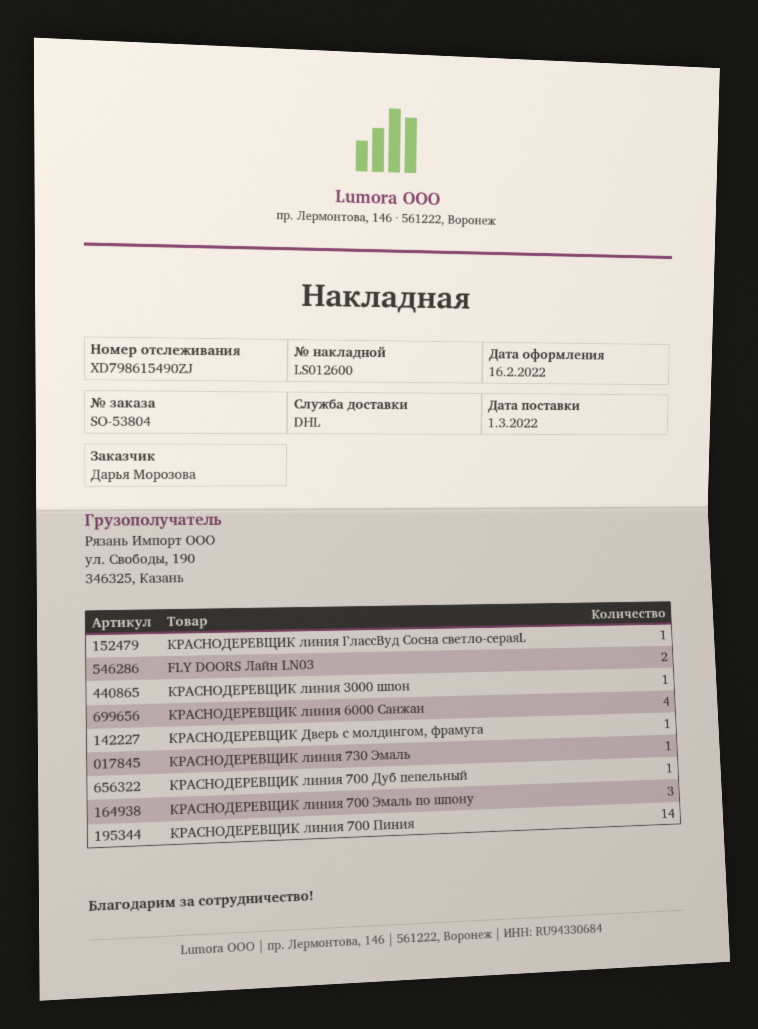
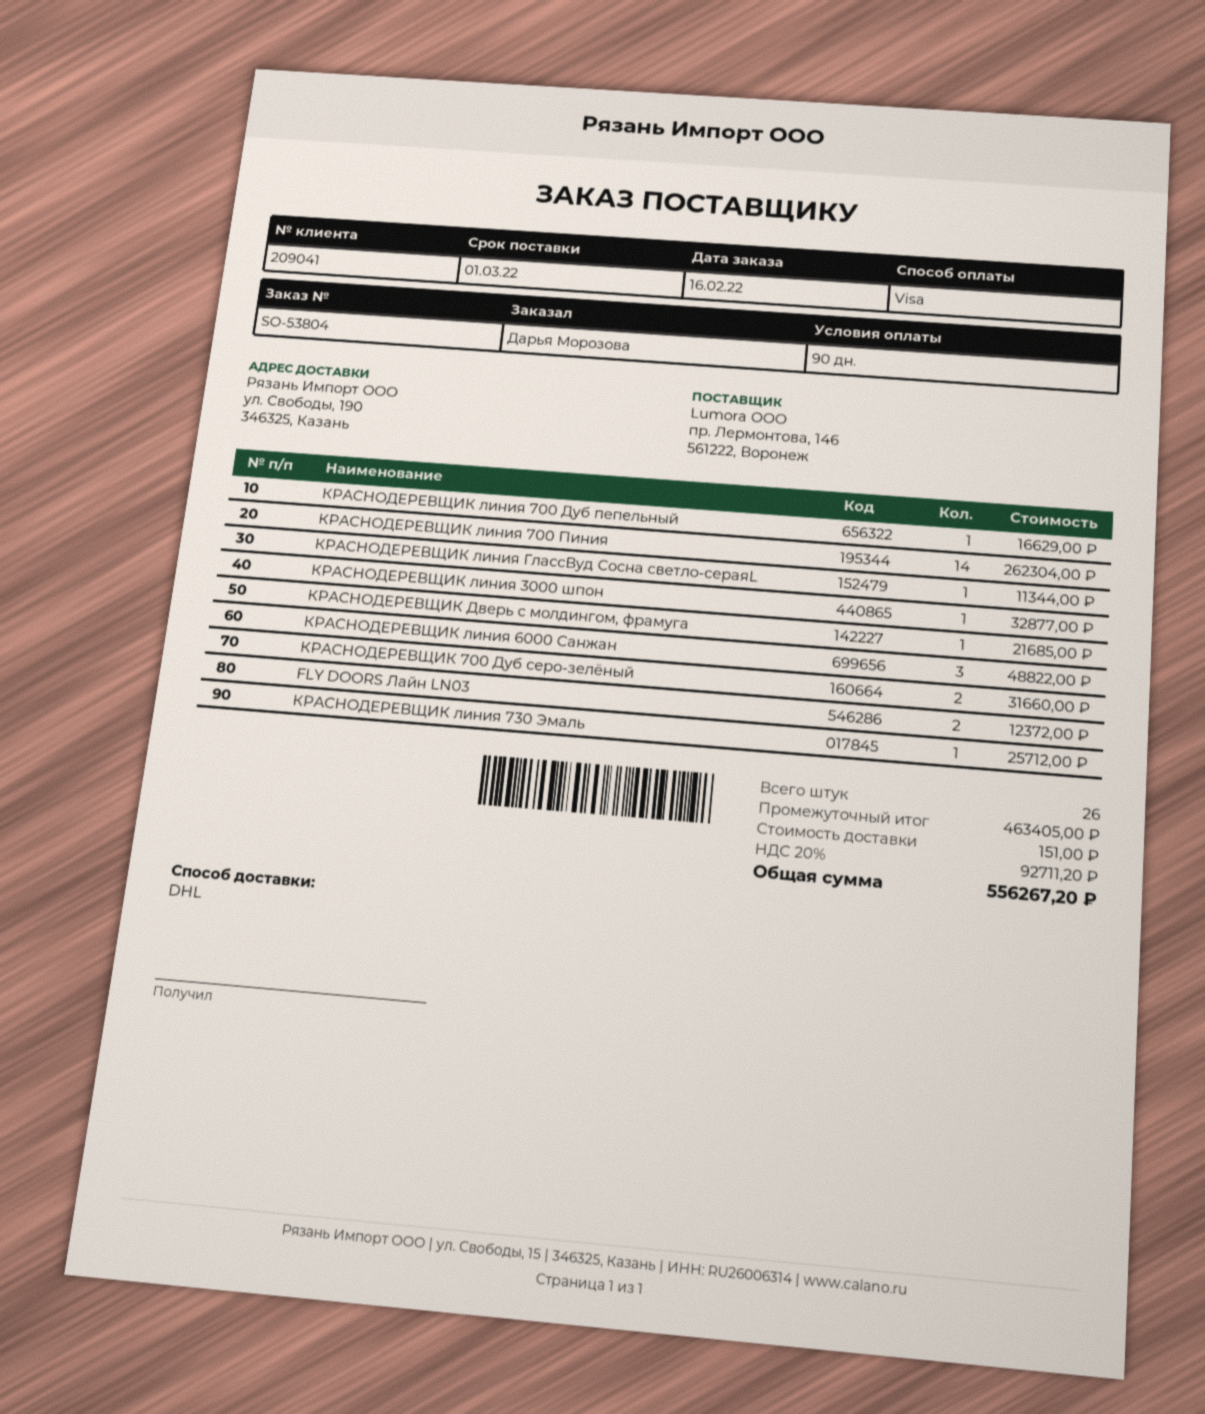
КРАСНОДЕРЕВЩИК линия 6000 Санжан: 4 -> 3
КРАСНОДЕРЕВЩИК линия 700 Эмаль по шпону: 3 -> none
КРАСНОДЕРЕВЩИК 700 Дуб серо-зелёный: none -> 2

